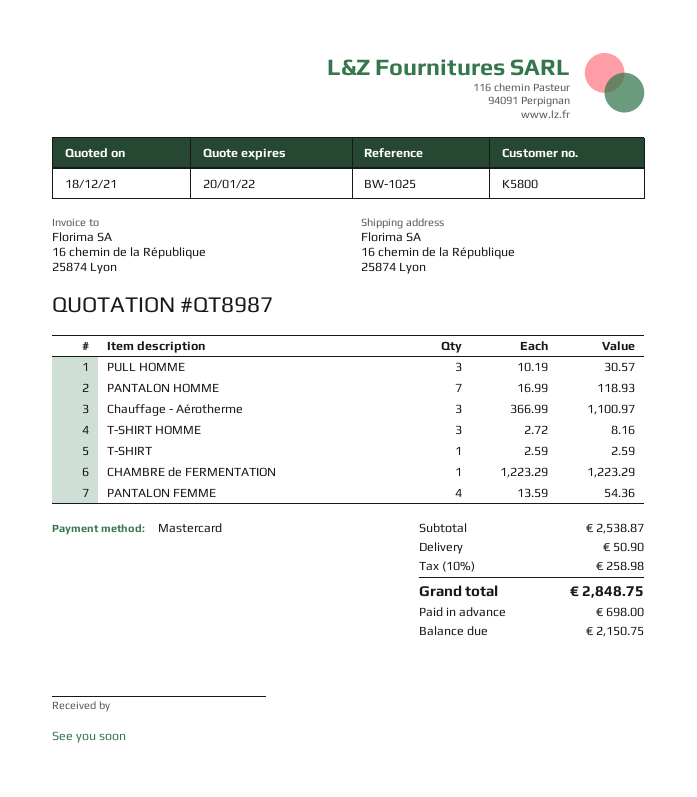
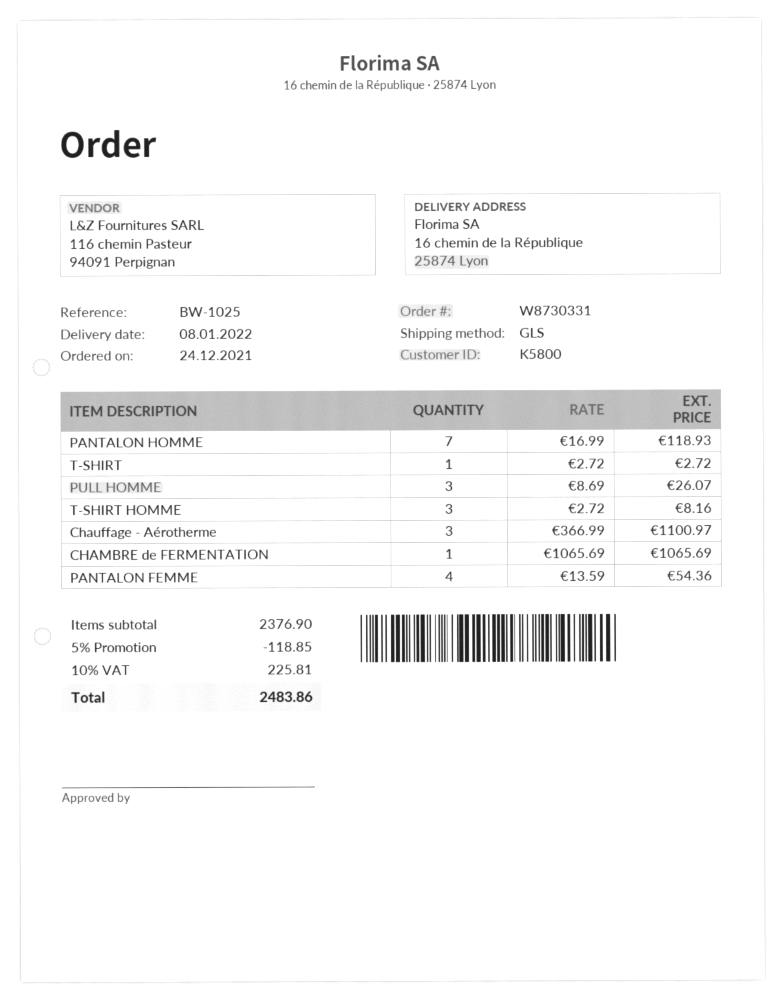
PULL HOMME: 3 x 10.19 = 30.57 -> 3 x 8.69 = 26.07
T-SHIRT: 1 x 2.59 = 2.59 -> 1 x 2.72 = 2.72
CHAMBRE de FERMENTATION: 1 x 1223.29 = 1223.29 -> 1 x 1065.69 = 1065.69
subtotal: 2538.87 -> 2376.90
discount: none -> 5% = 118.85
shipping: 50.90 -> none
tax: 10% = 258.98 -> 10% = 225.81
total: 2848.75 -> 2483.86

